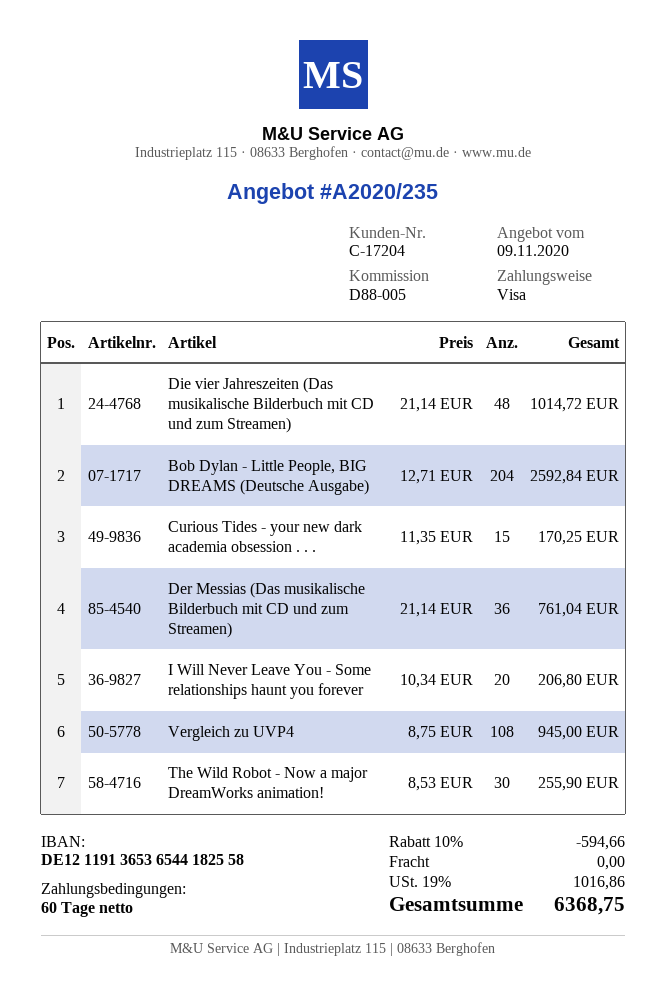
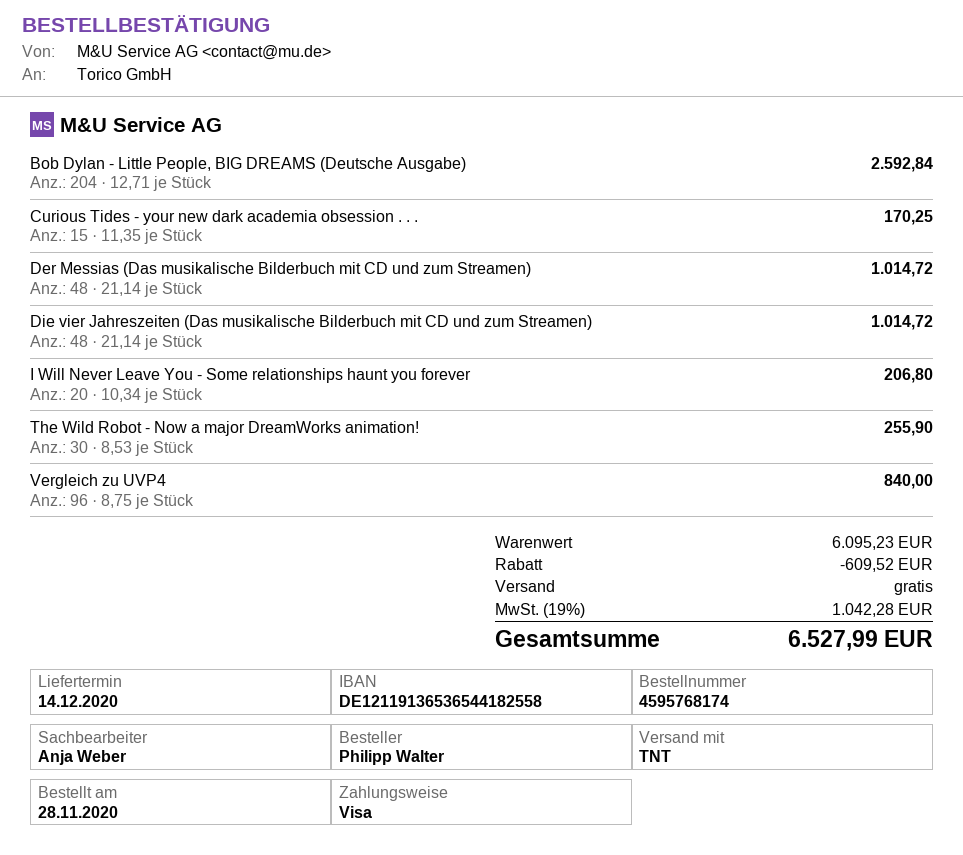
Der Messias (Das musikalische Bilderbuch mit CD und zum Streamen): 36 x 21.14 = 761.04 -> 48 x 21.14 = 1014.72
Vergleich zu UVP4: 108 x 8.75 = 945.00 -> 96 x 8.75 = 840.00
discount: 594.66 -> 609.52
tax: 19% = 1016.86 -> 19% = 1042.28
total: 6368.75 -> 6527.99

